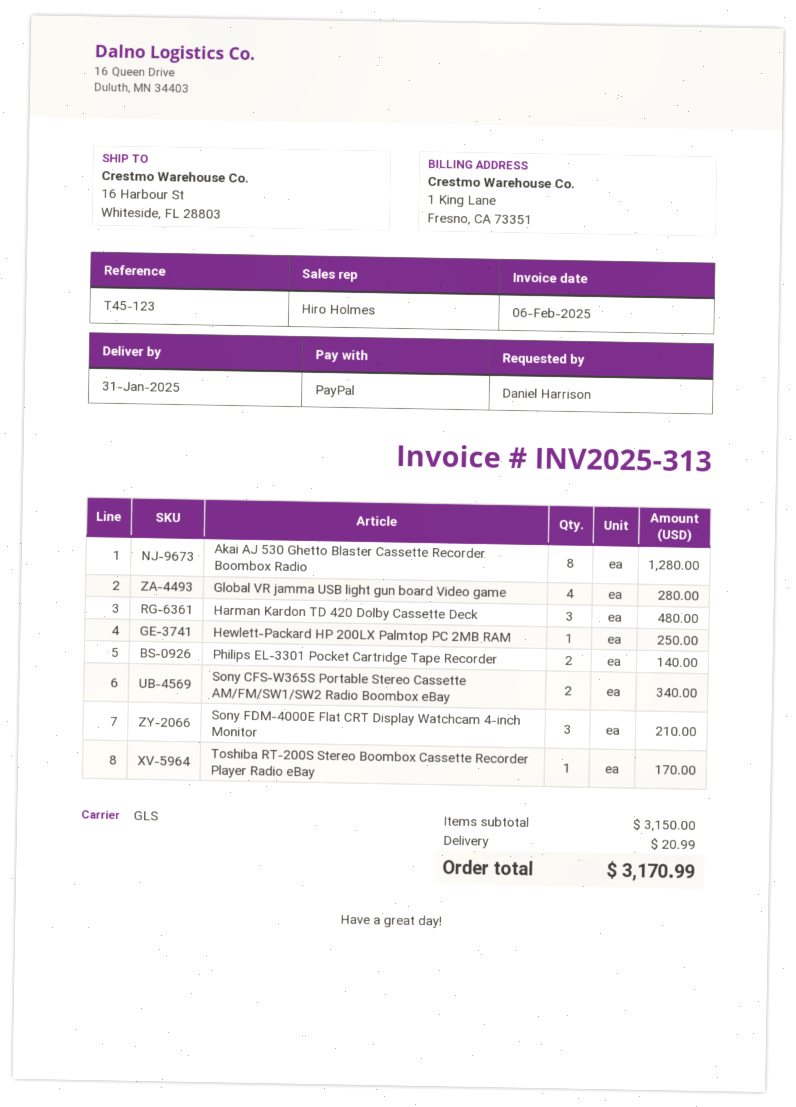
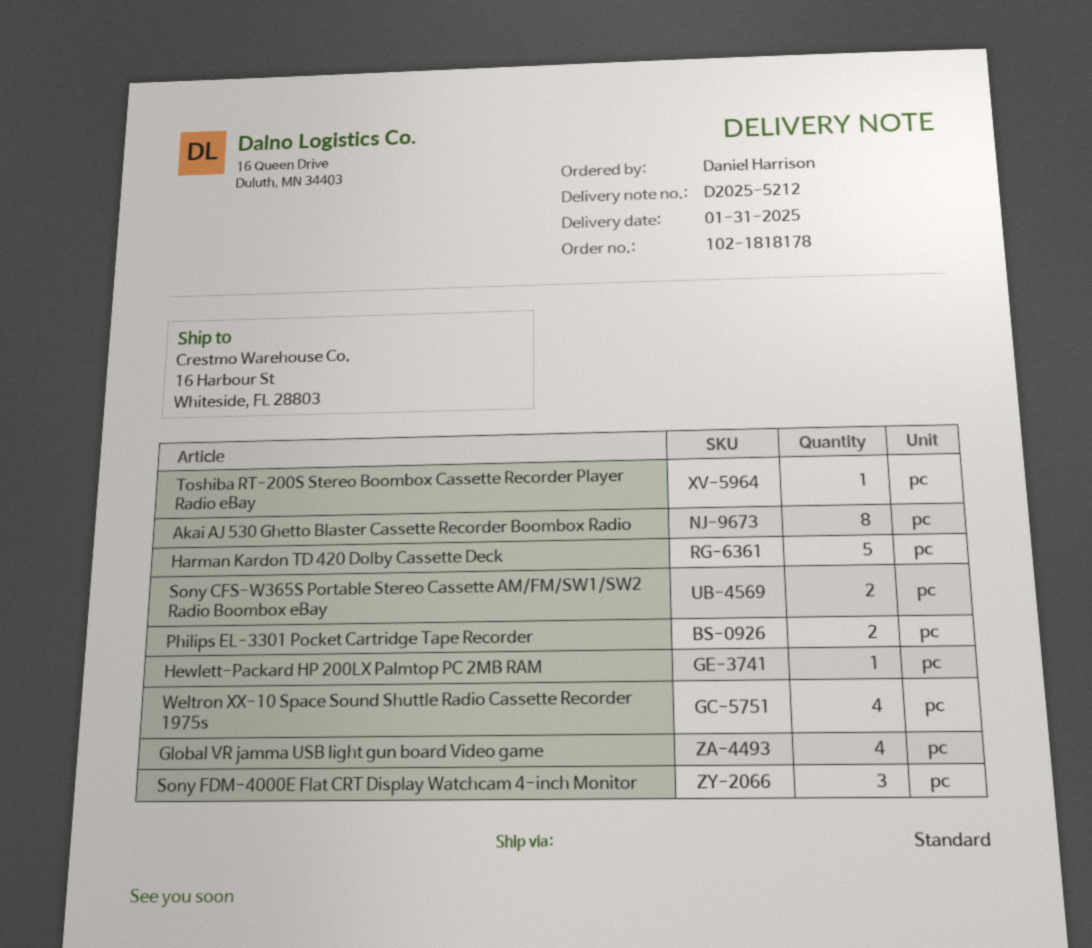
shipping method: GLS -> standard
Harman Kardon TD 420 Dolby Cassette Deck: 3 -> 5
Weltron XX-10 Space Sound Shuttle Radio Cassette Recorder 1975s: none -> 4

